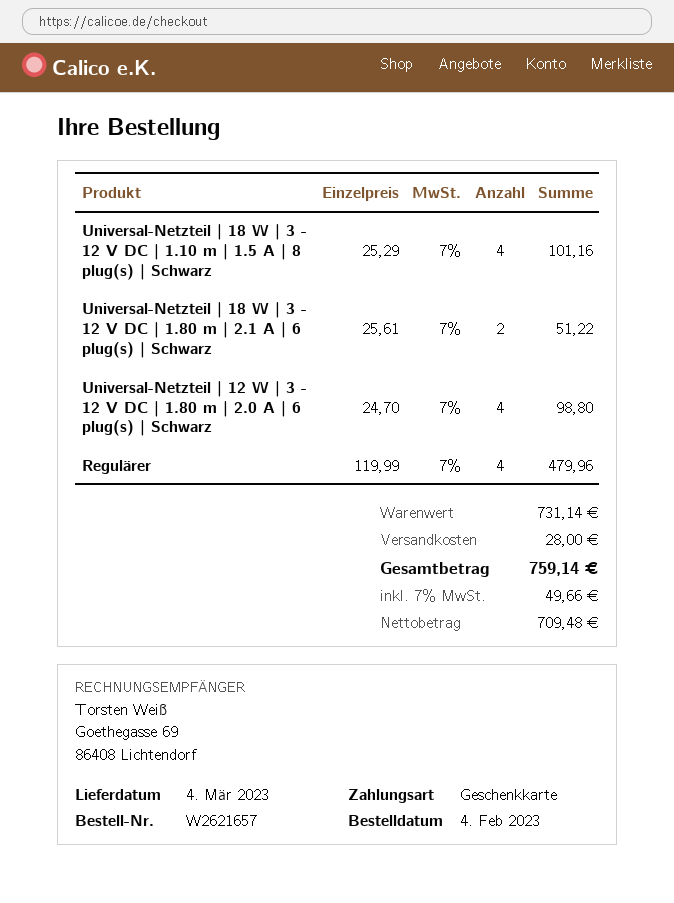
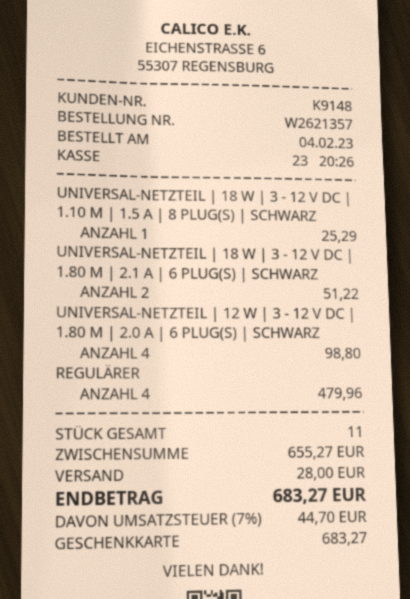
order number: W2621657 -> W2621357
Universal-Netzteil | 18 W | 3 - 12 V DC | 1.10 m | 1.5 A | 8 plug(s) | Schwarz: 4 for 101.16 -> 1 for 25.29
subtotal: 731.14 -> 655.27
tax: 7% = 49.66 -> 7% = 44.70
total: 759.14 -> 683.27

